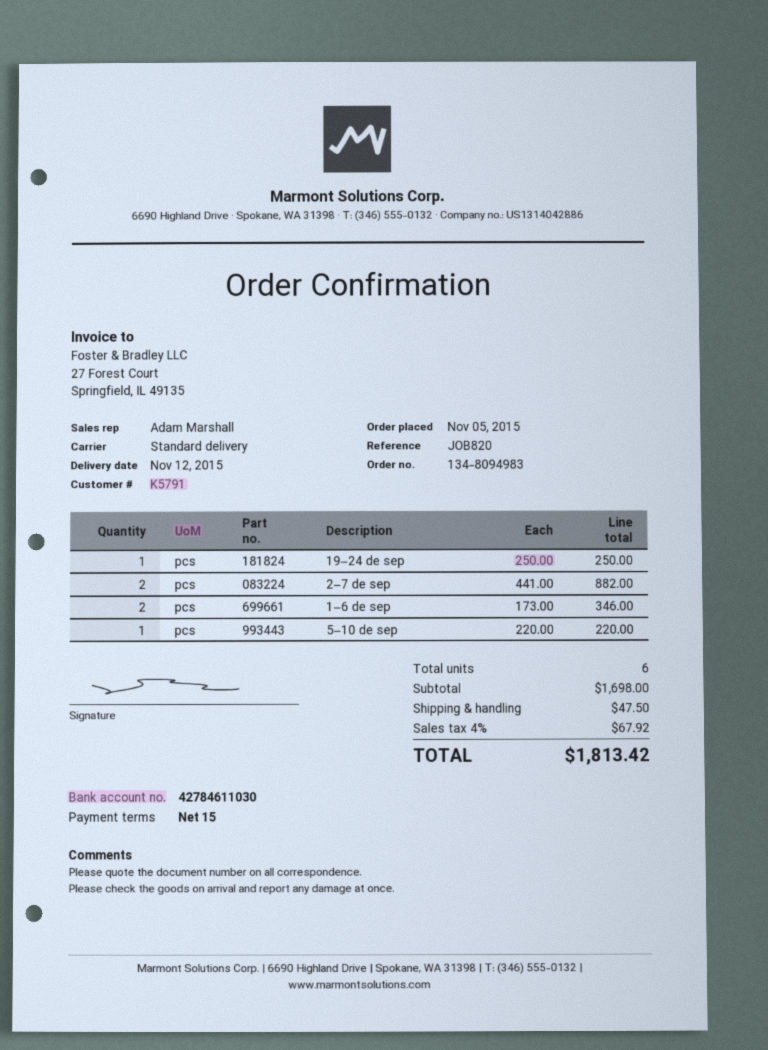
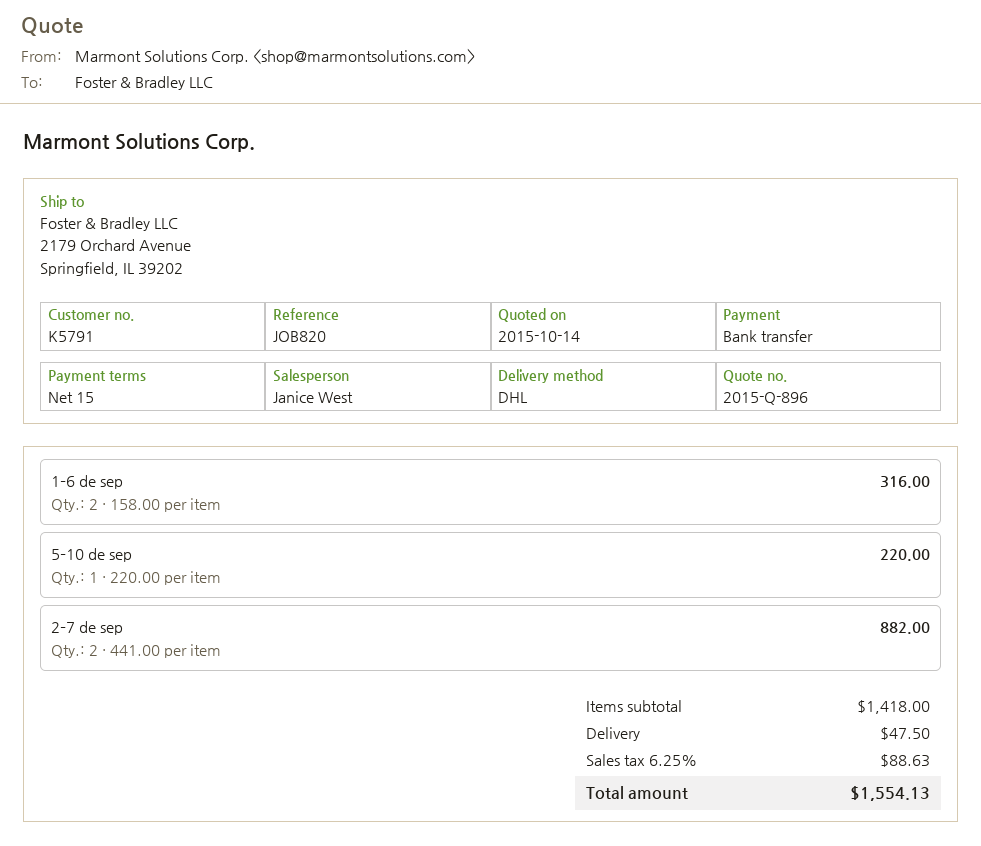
sales rep: Adam Marshall -> Janice West
shipping method: standard -> DHL
19–24 de sep: 1 x 250.00 = 250.00 -> none
1–6 de sep: 2 x 173.00 = 346.00 -> 2 x 158.00 = 316.00
subtotal: 1698.00 -> 1418.00
tax: 4% = 67.92 -> 6.25% = 88.63
total: 1813.42 -> 1554.13

